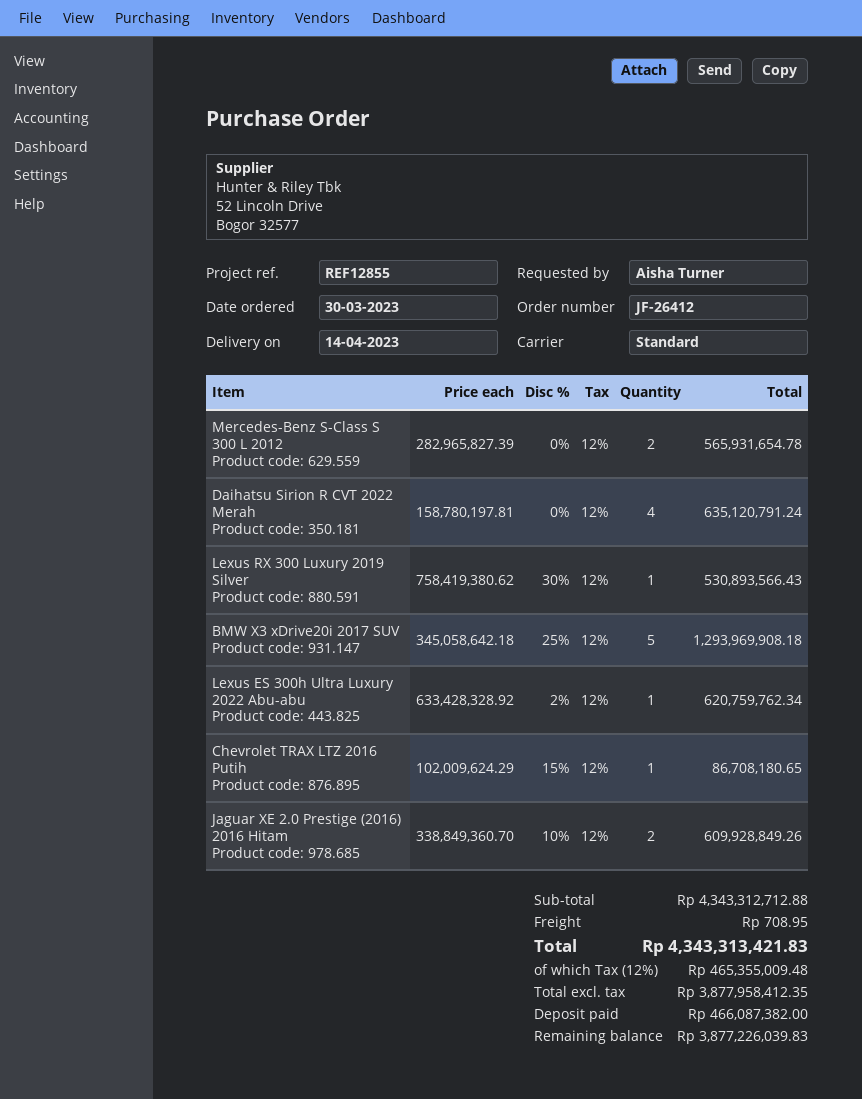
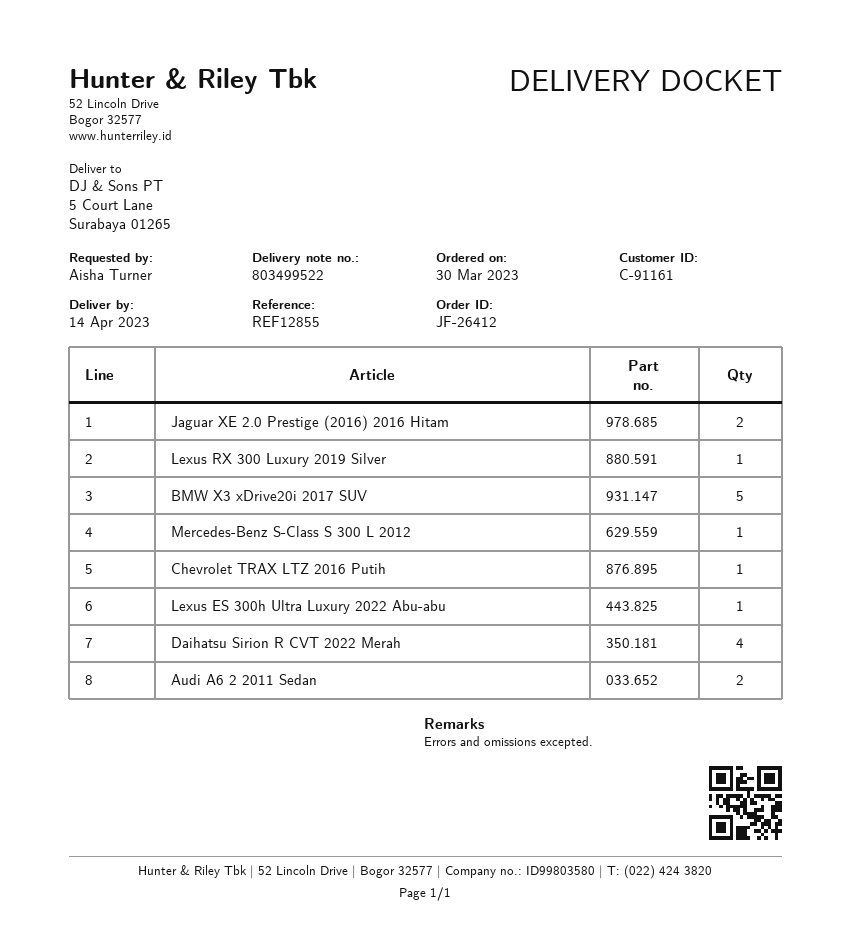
Mercedes-Benz S-Class S 300 L 2012: 2 -> 1
Audi A6 2 2011 Sedan: none -> 2

